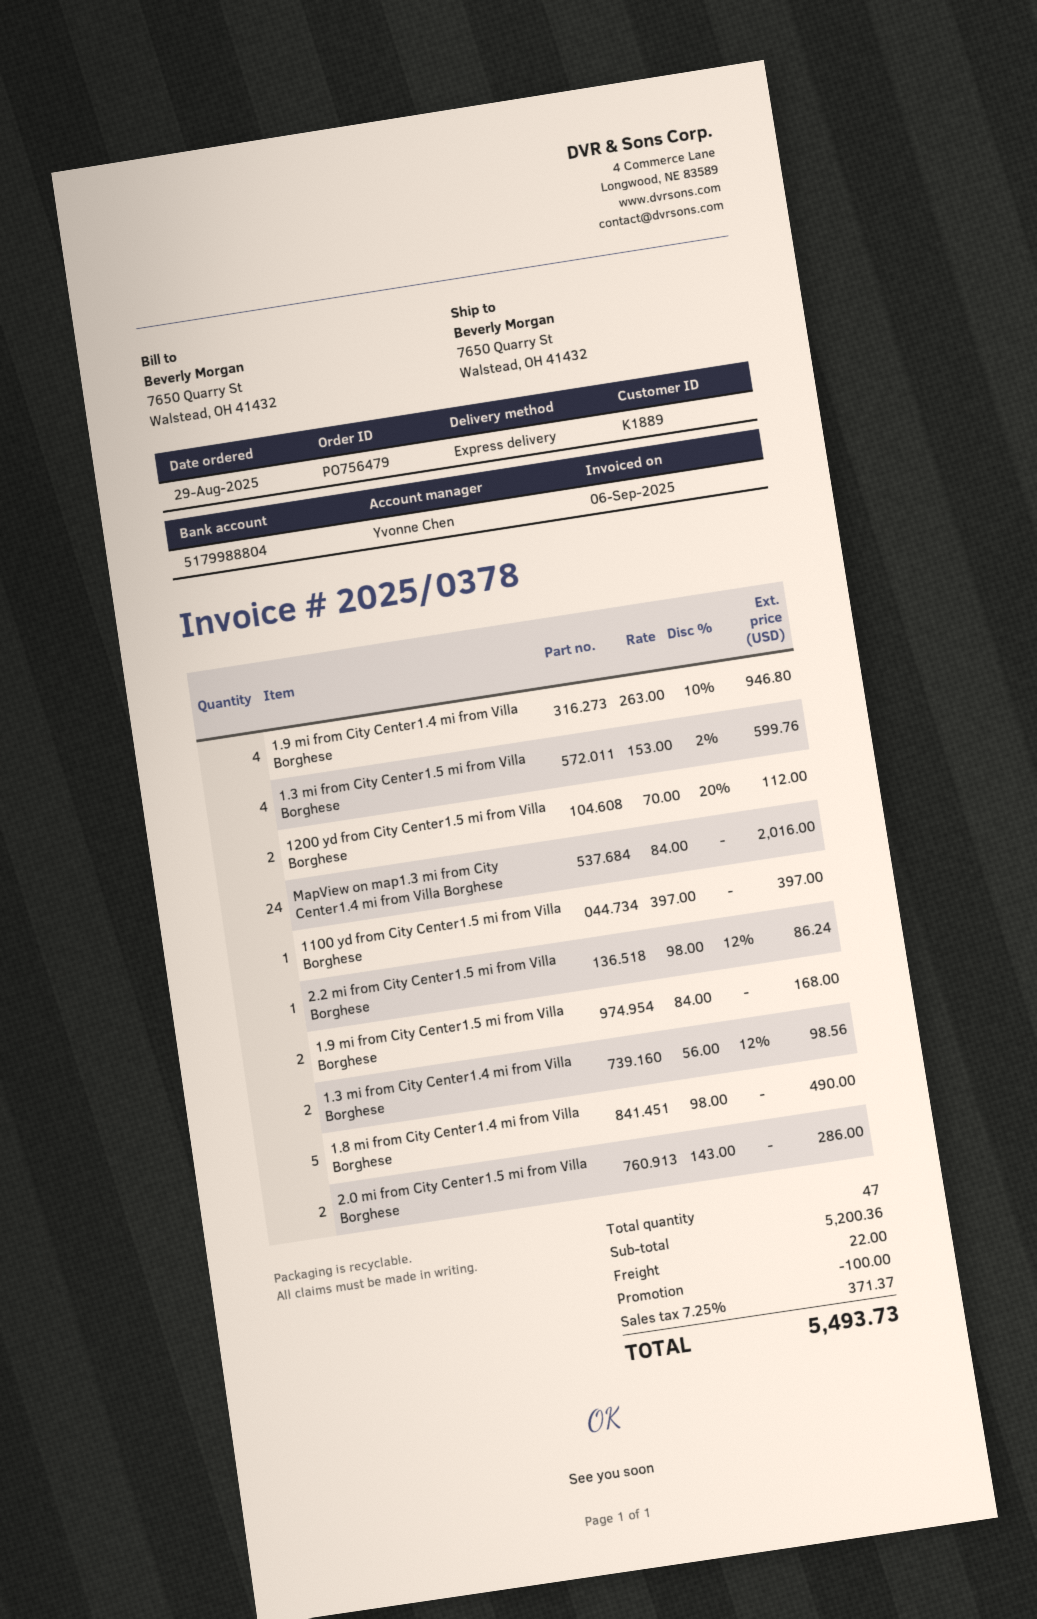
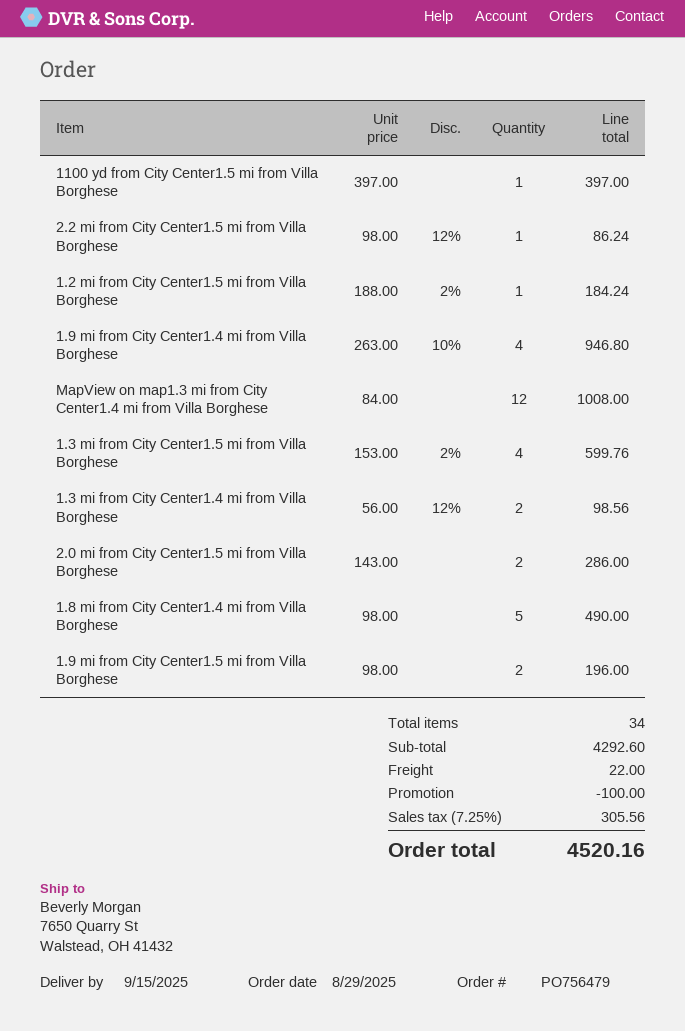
1200 yd from City Center1.5 mi from Villa Borghese: 2 x 70.00 - 20% = 112.00 -> none
MapView on map1.3 mi from City Center1.4 mi from Villa Borghese: 24 x 84.00 = 2016.00 -> 12 x 84.00 = 1008.00
1.9 mi from City Center1.5 mi from Villa Borghese: 2 x 84.00 = 168.00 -> 2 x 98.00 = 196.00
1.2 mi from City Center1.5 mi from Villa Borghese: none -> 1 x 188.00 - 2% = 184.24
total quantity: 47 -> 34
subtotal: 5200.36 -> 4292.60
tax: 7.25% = 371.37 -> 7.25% = 305.56
total: 5493.73 -> 4520.16

